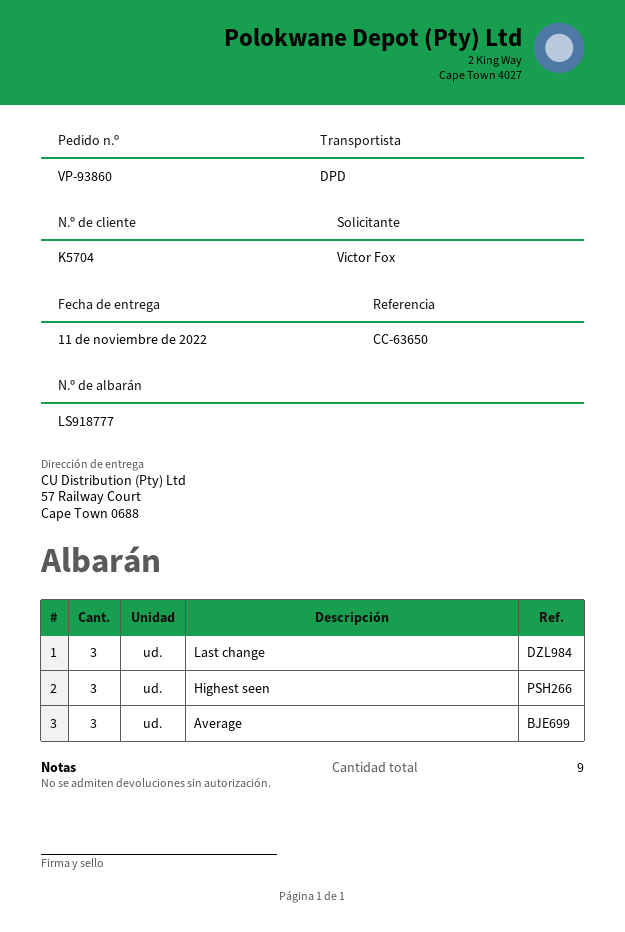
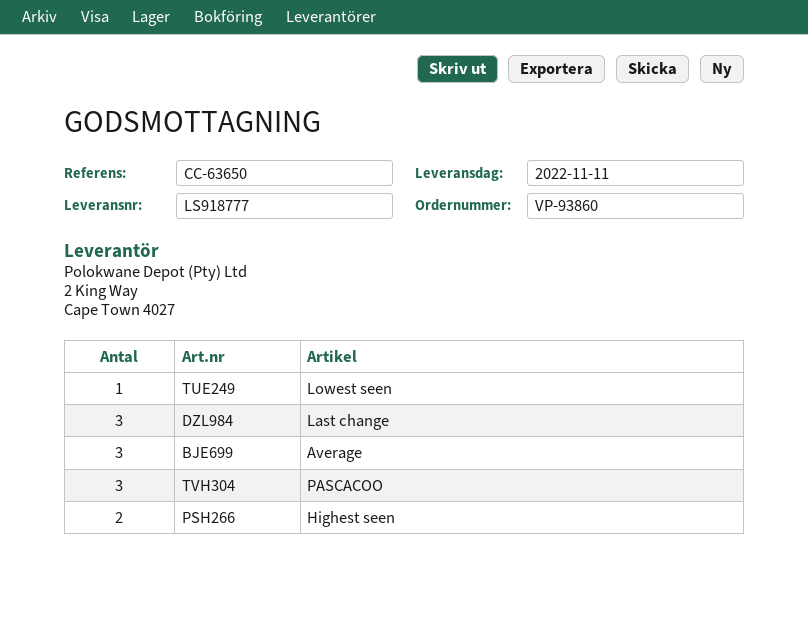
Highest seen: 3 -> 2
Lowest seen: none -> 1
PASCACOO: none -> 3

